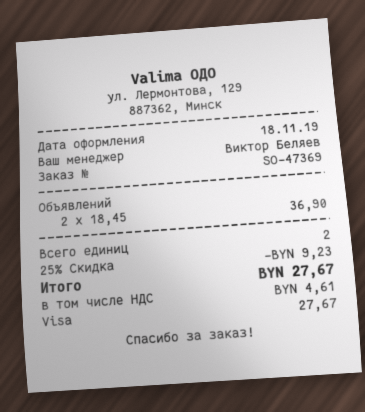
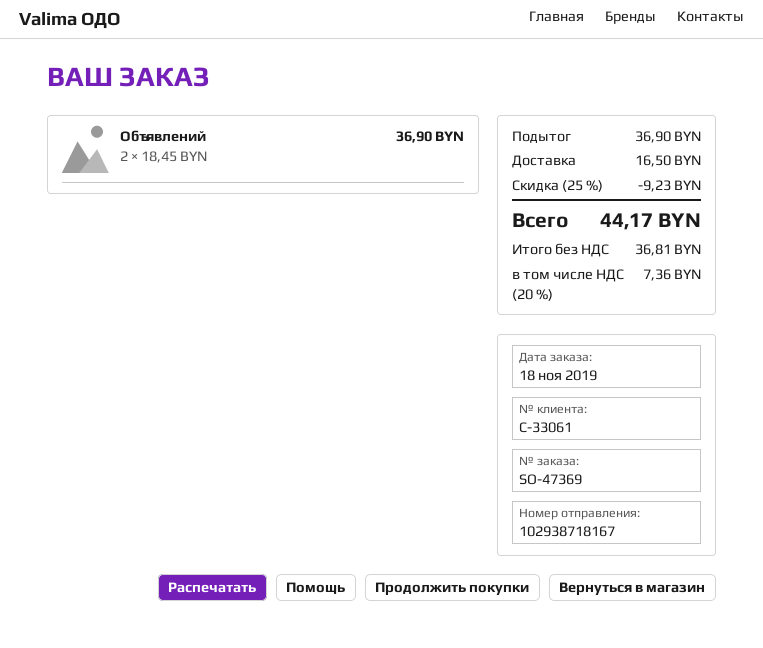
shipping: none -> 16.50
tax: 4.61 -> 7.36
total: 27.67 -> 44.17

